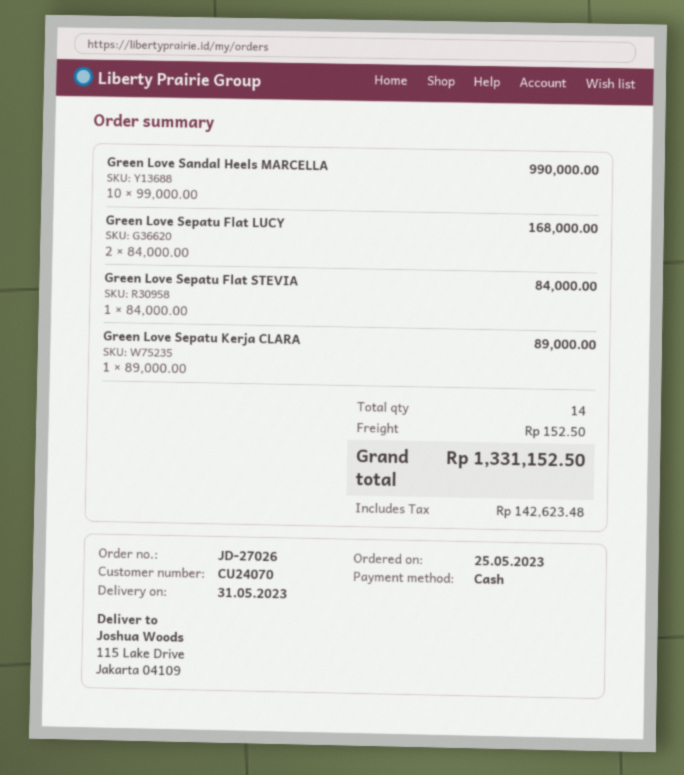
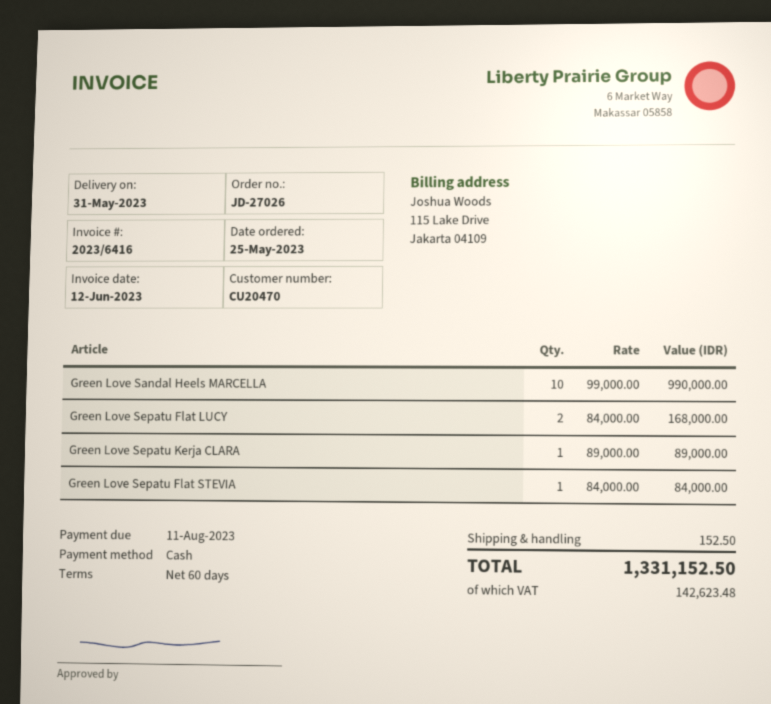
customer number: CU24070 -> CU20470

